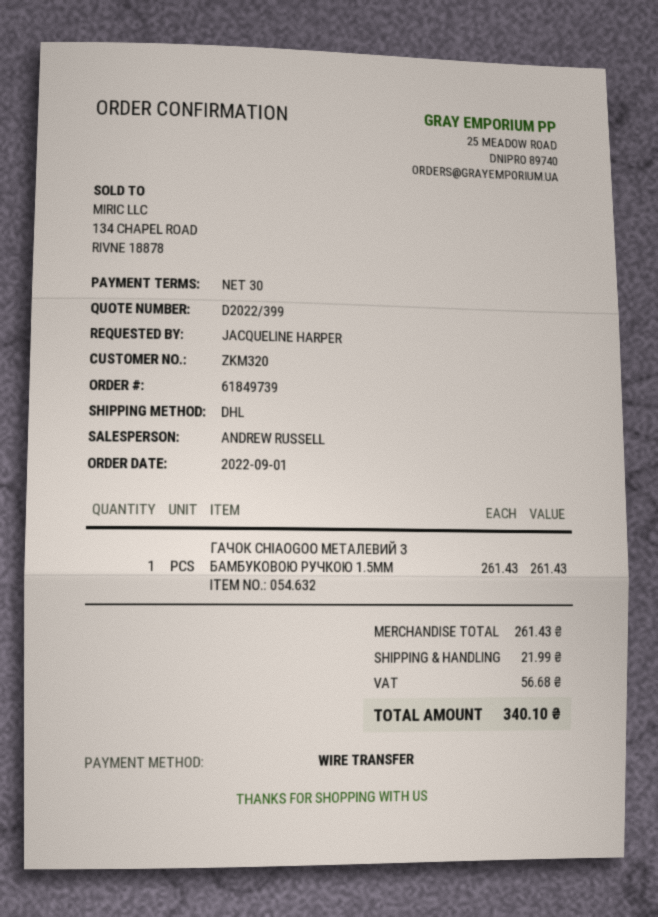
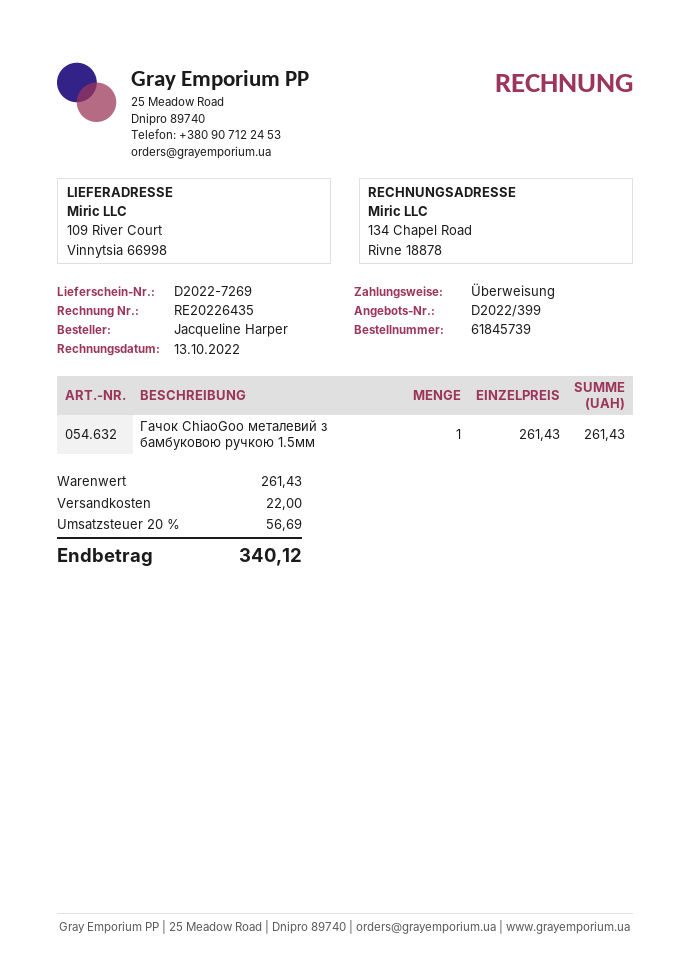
order number: 61849739 -> 61845739
shipping: 21.99 -> 22.00
tax: 56.68 -> 56.69
total: 340.10 -> 340.12

